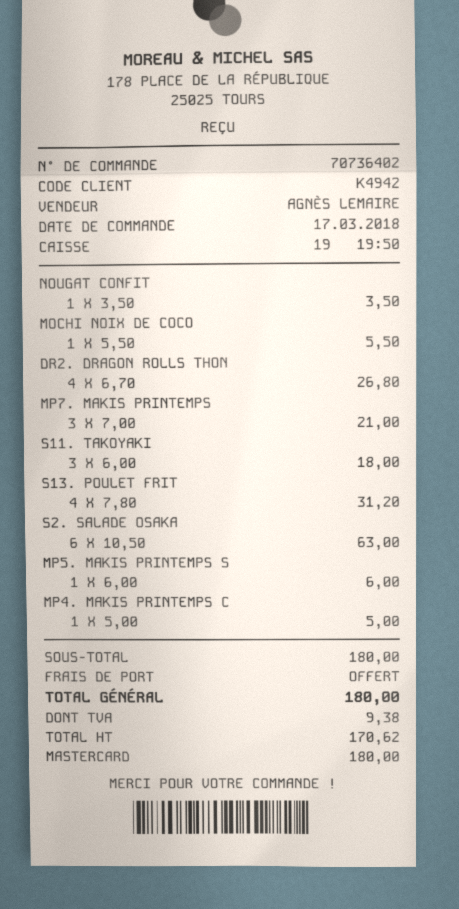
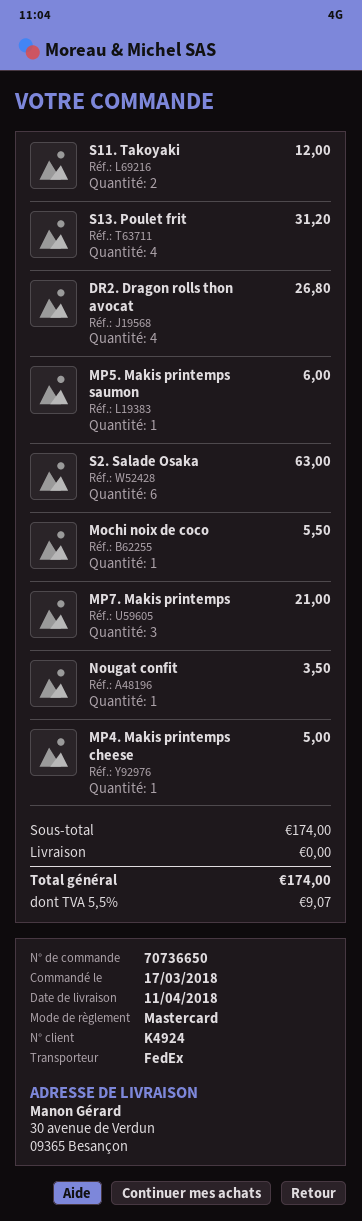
order number: 70736402 -> 70736650
customer number: K4942 -> K4924
S11. TAKOYAKI: 3 for 18.00 -> 2 for 12.00
subtotal: 180.00 -> 174.00
tax: 9.38 -> 9.07
total: 180.00 -> 174.00

